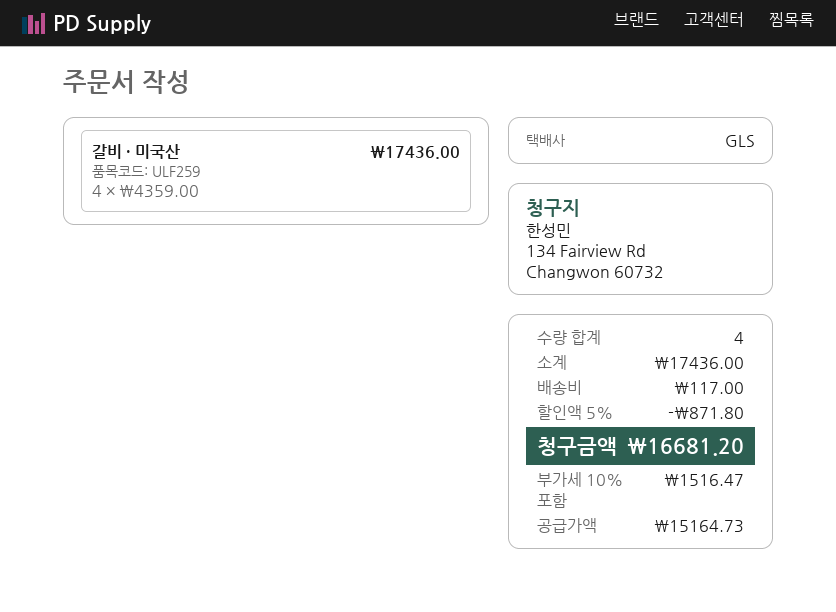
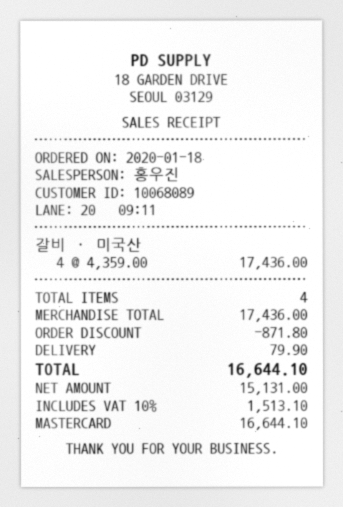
shipping: 117.00 -> 79.90
net: 15164.73 -> 15131.00
tax: 10% = 1516.47 -> 10% = 1513.10
total: 16681.20 -> 16644.10

